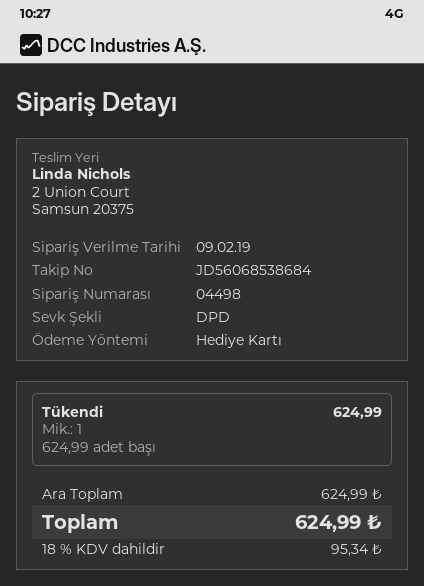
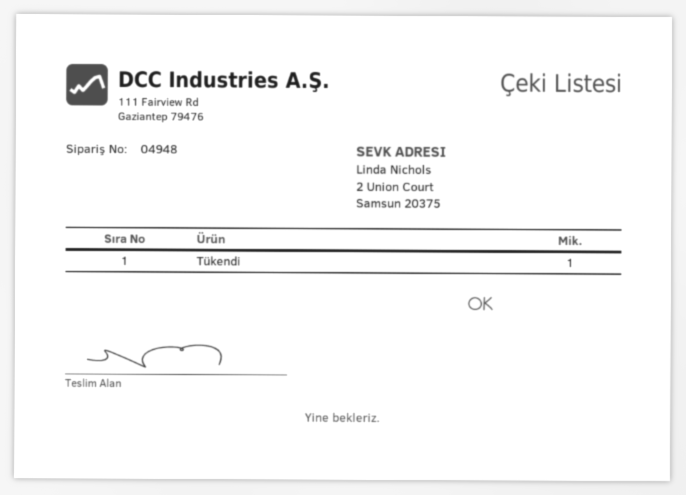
order number: 04498 -> 04948

